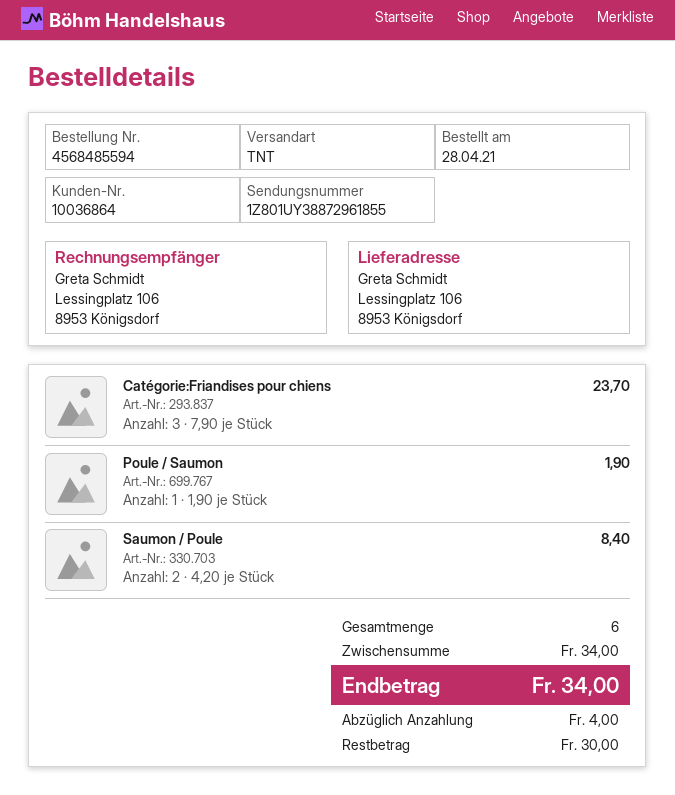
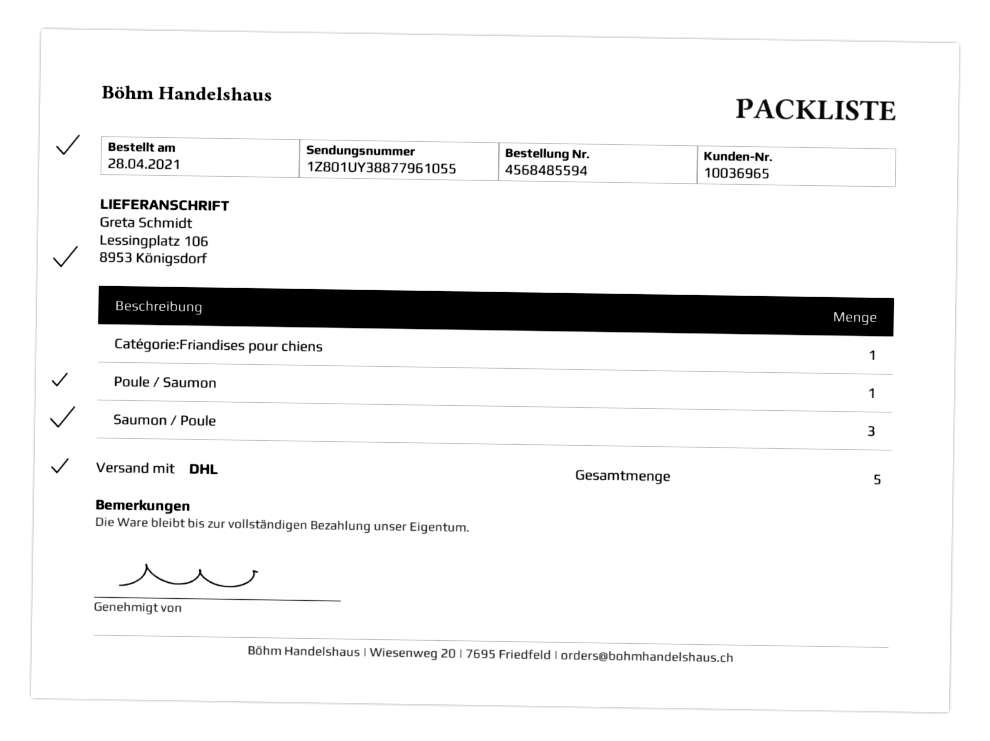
customer number: 10036864 -> 10036965
shipping method: TNT -> DHL
tracking number: 1Z801UY38872961855 -> 1Z801UY38877961055
Catégorie:Friandises pour chiens: 3 -> 1
Saumon / Poule: 2 -> 3
total quantity: 6 -> 5

